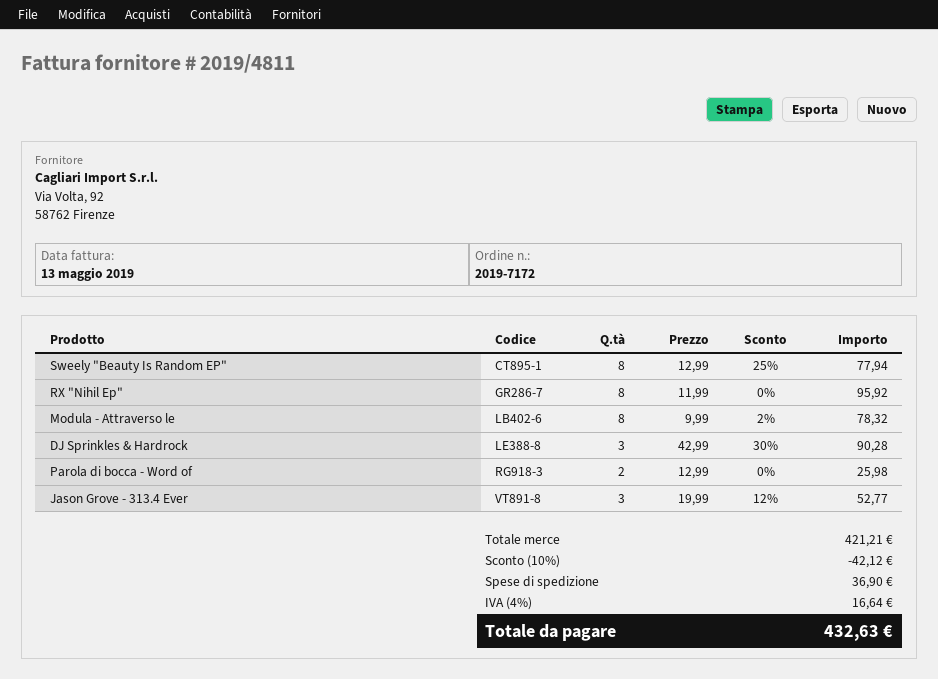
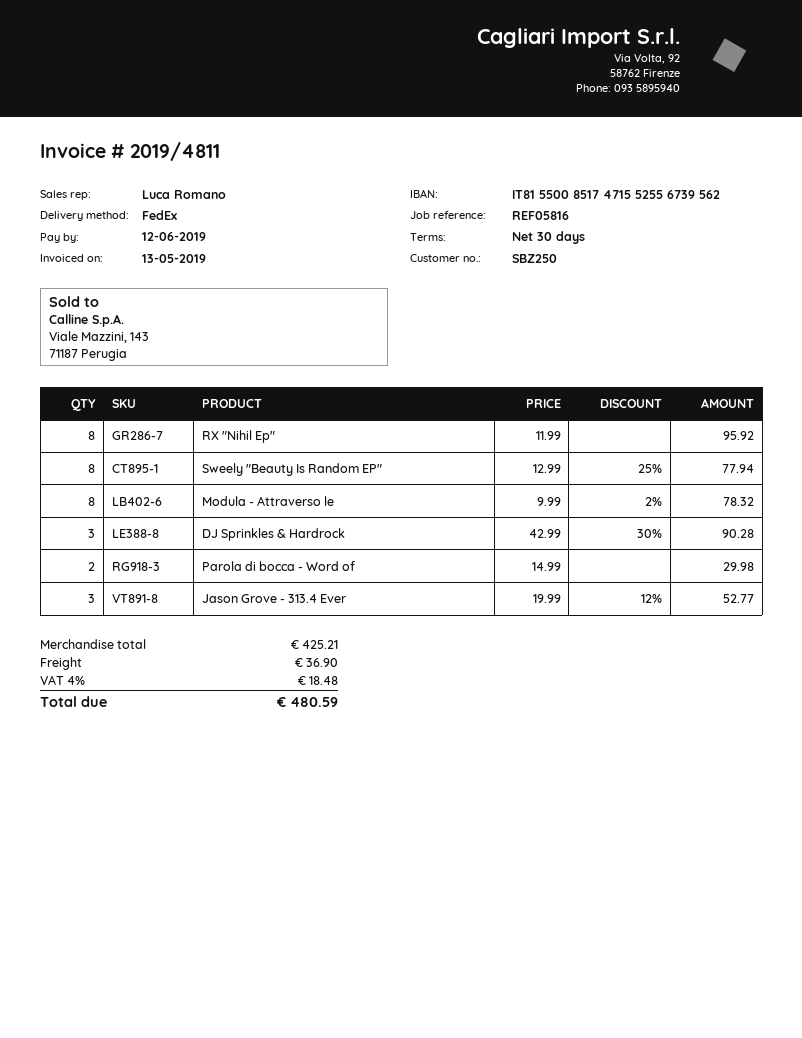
Parola di bocca - Word of: 2 x 12.99 = 25.98 -> 2 x 14.99 = 29.98
subtotal: 421.21 -> 425.21
discount: 10% = 42.12 -> none
tax: 4% = 16.64 -> 4% = 18.48
total: 432.63 -> 480.59

